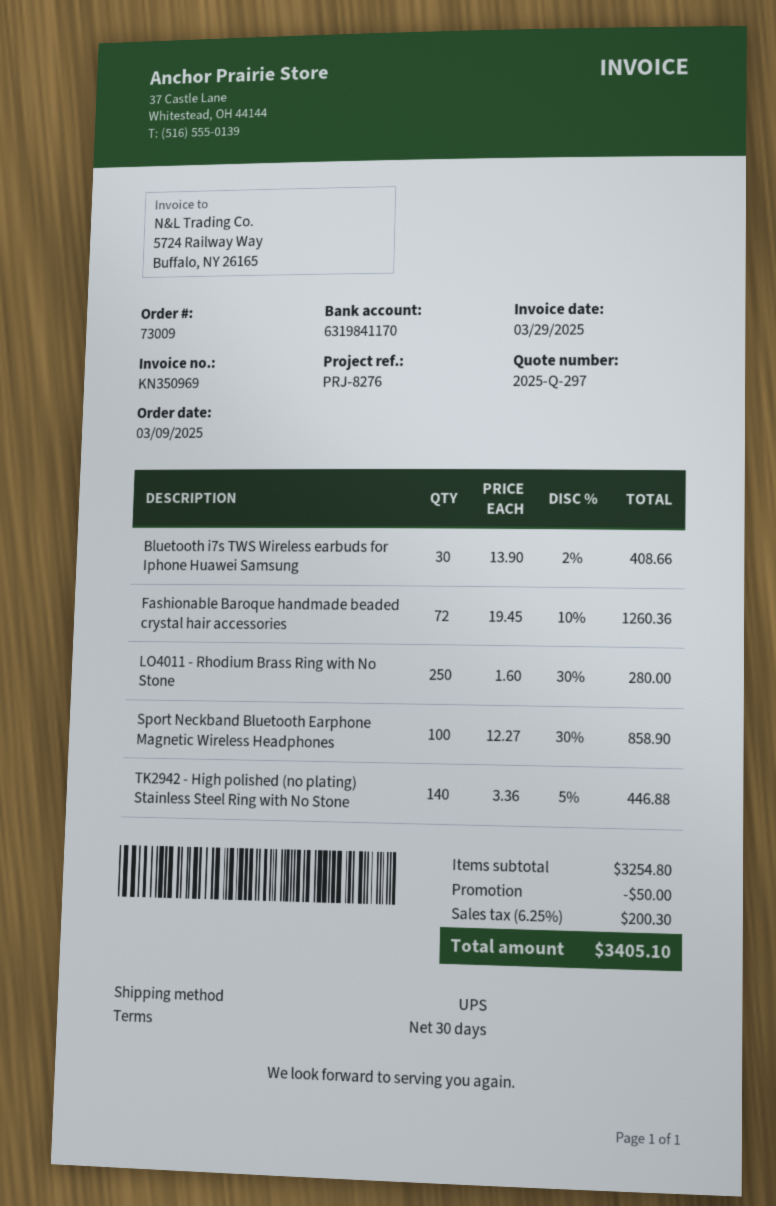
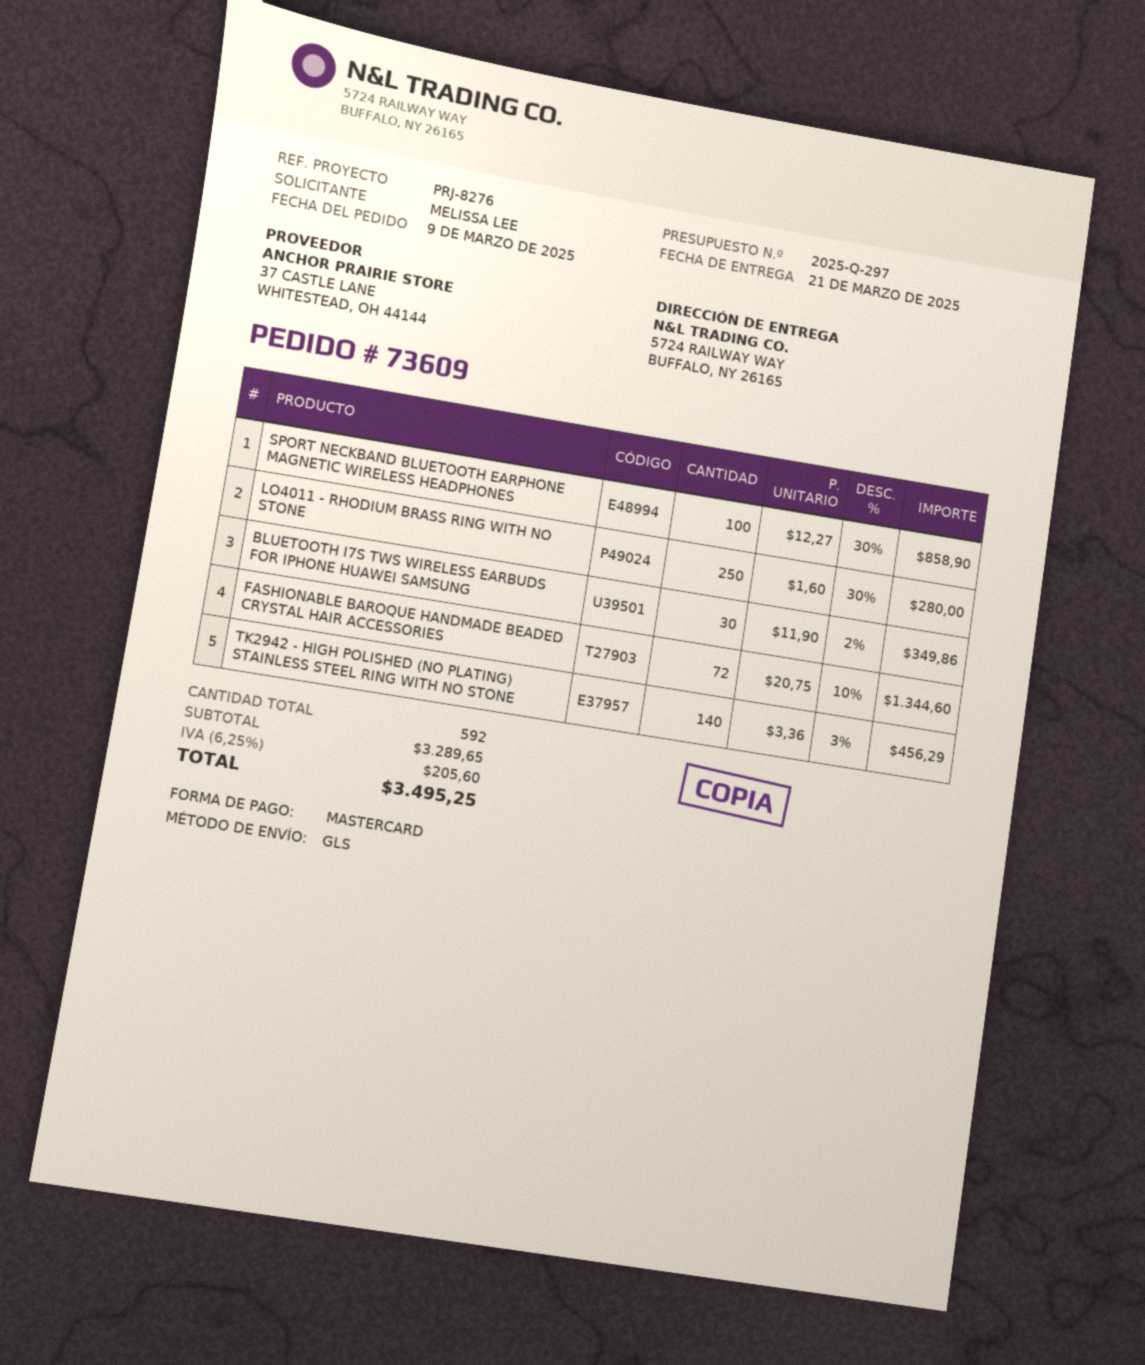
order number: 73009 -> 73609
shipping method: UPS -> GLS
Bluetooth i7s TWS Wireless earbuds for Iphone Huawei Samsung: 30 x 13.90 - 2% = 408.66 -> 30 x 11.90 - 2% = 349.86
Fashionable Baroque handmade beaded crystal hair accessories: 72 x 19.45 - 10% = 1260.36 -> 72 x 20.75 - 10% = 1344.60
TK2942 - High polished (no plating) Stainless Steel Ring with No Stone: 140 x 3.36 - 5% = 446.88 -> 140 x 3.36 - 3% = 456.29
subtotal: 3254.80 -> 3289.65
discount: 50.00 -> none
tax: 6.25% = 200.30 -> 6.25% = 205.60
total: 3405.10 -> 3495.25

